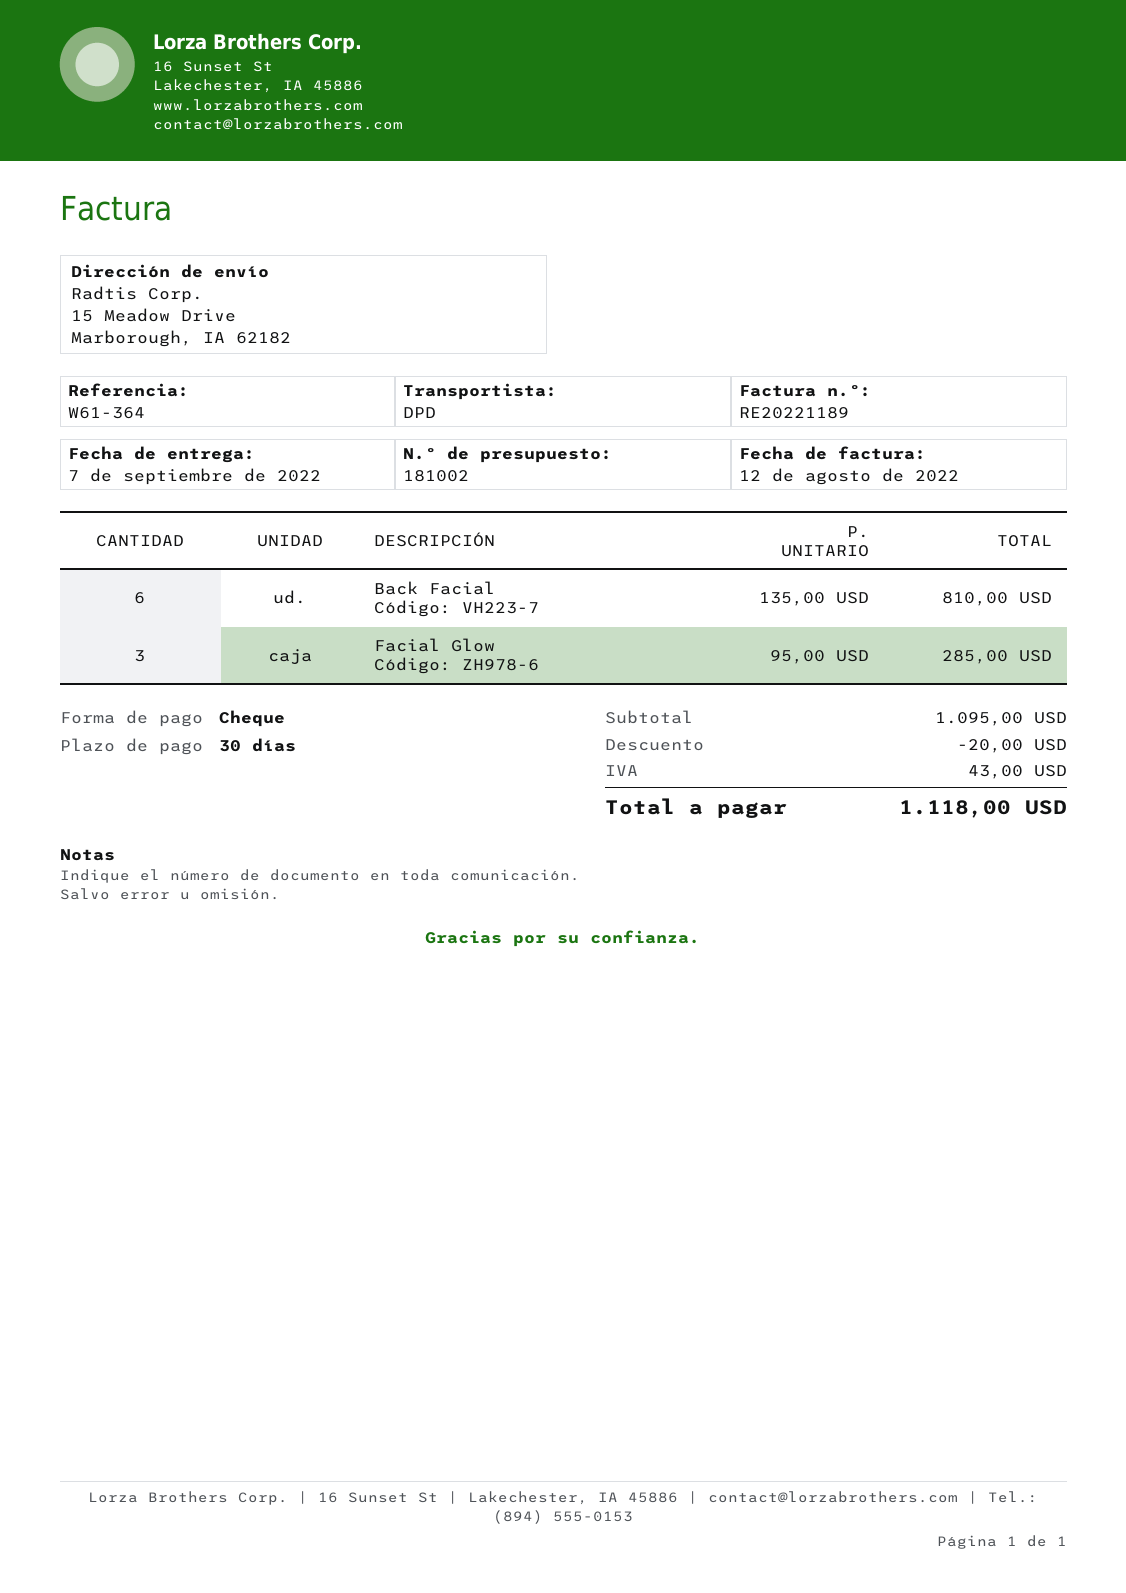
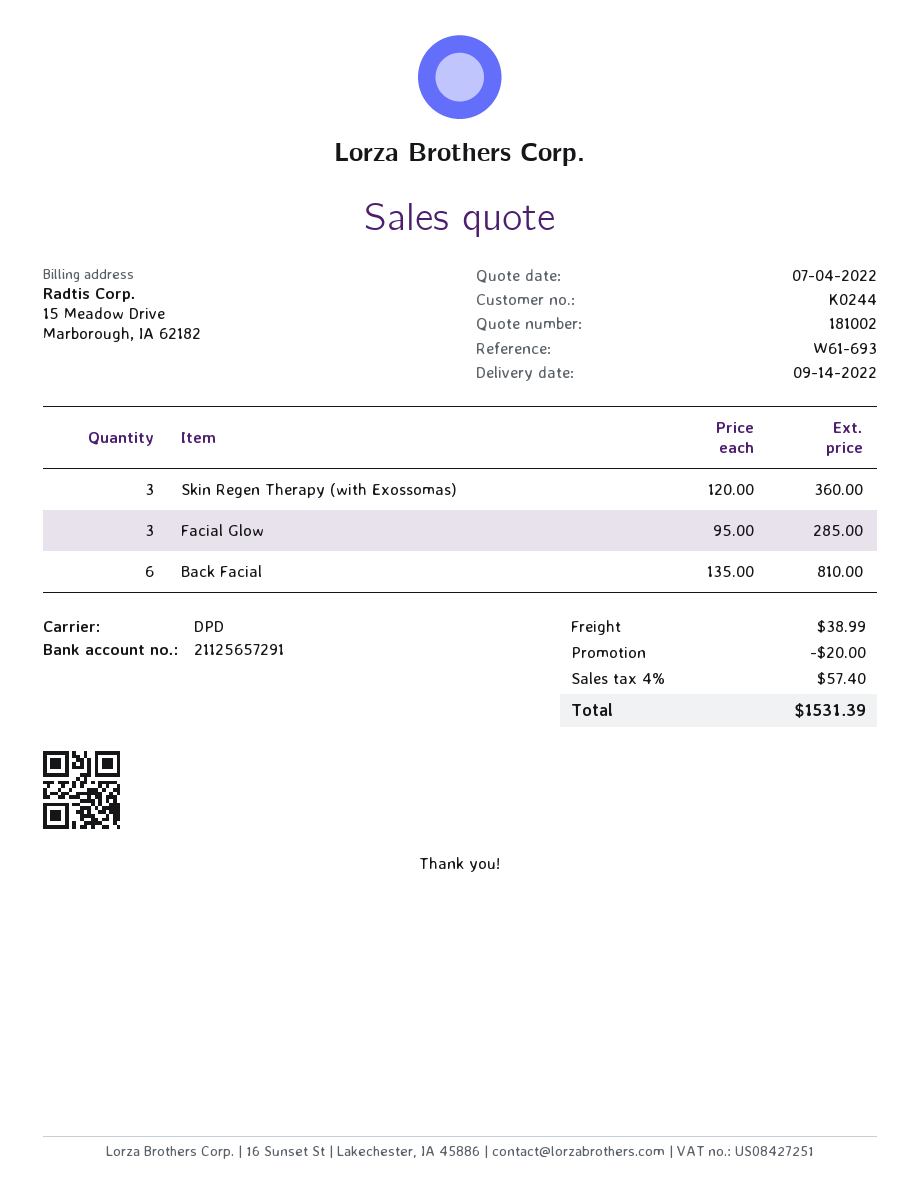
delivery date: 2022-09-07 -> 2022-09-14
reference: W61-364 -> W61-693
Skin Regen Therapy (with Exossomas): none -> 3 x 120.00 = 360.00
shipping: none -> 38.99
tax: 43.00 -> 57.40
total: 1118.00 -> 1531.39

